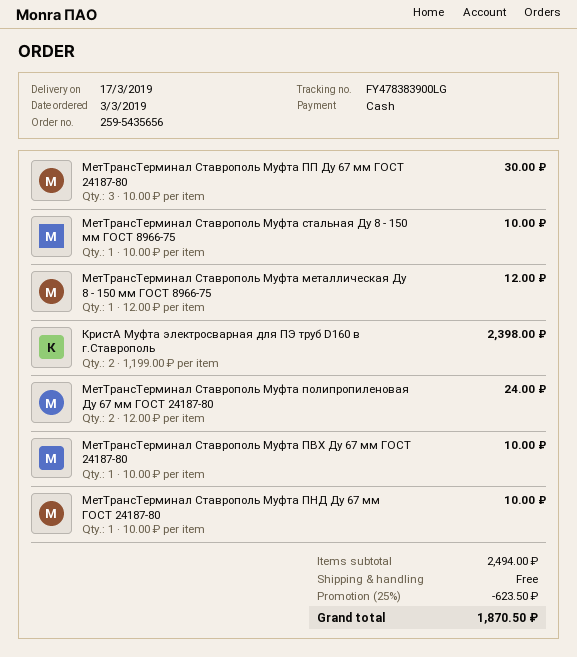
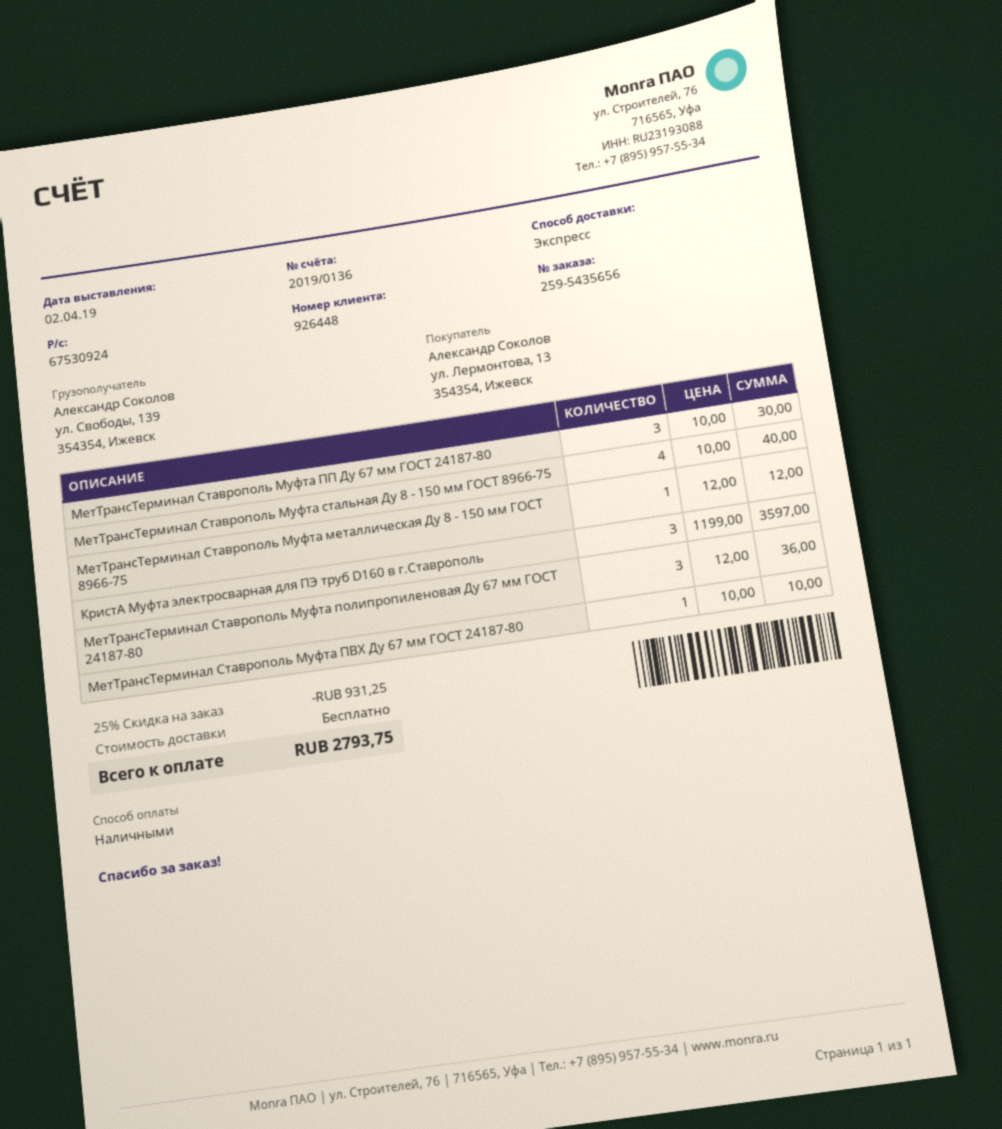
МетТрансТерминал Ставрополь Муфта стальная Ду 8 - 150 мм ГОСТ 8966-75: 1 x 10.00 = 10.00 -> 4 x 10.00 = 40.00
КристА Муфта электросварная для ПЭ труб D160 в г.Ставрополь: 2 x 1199.00 = 2398.00 -> 3 x 1199.00 = 3597.00
МетТрансТерминал Ставрополь Муфта полипропиленовая Ду 67 мм ГОСТ 24187-80: 2 x 12.00 = 24.00 -> 3 x 12.00 = 36.00
МетТрансТерминал Ставрополь Муфта ПНД Ду 67 мм ГОСТ 24187-80: 1 x 10.00 = 10.00 -> none
discount: 25% = 623.50 -> 25% = 931.25
total: 1870.50 -> 2793.75

